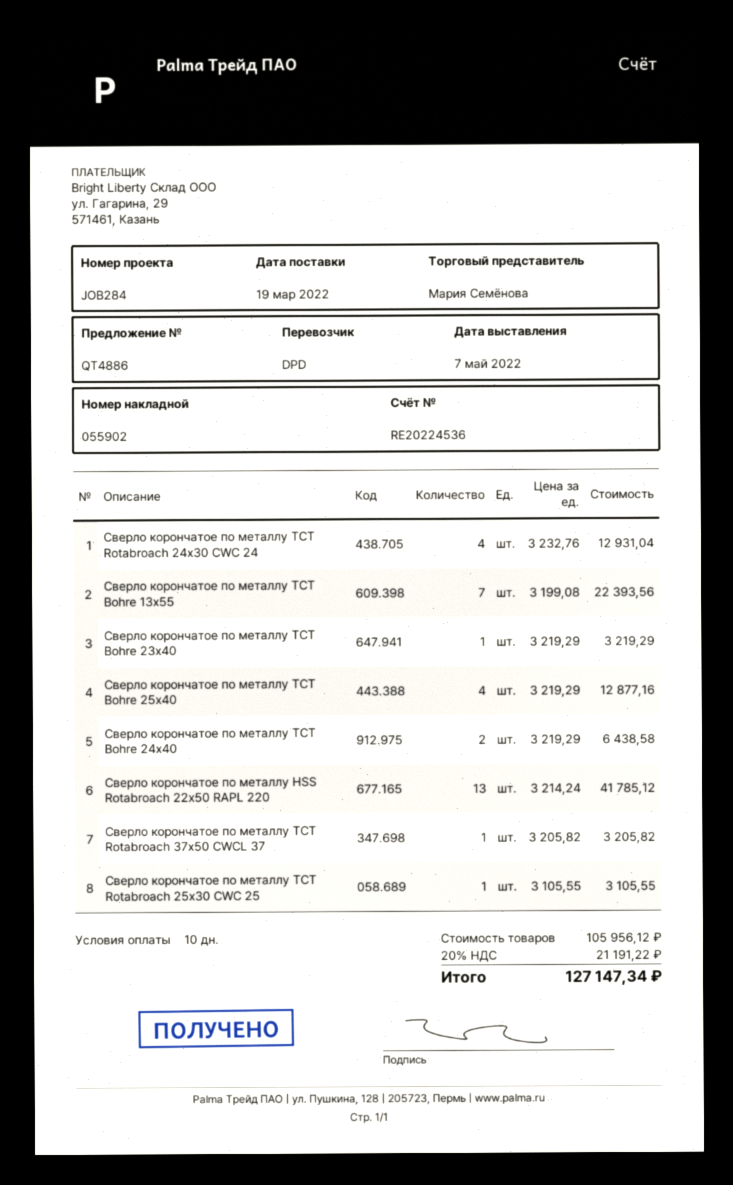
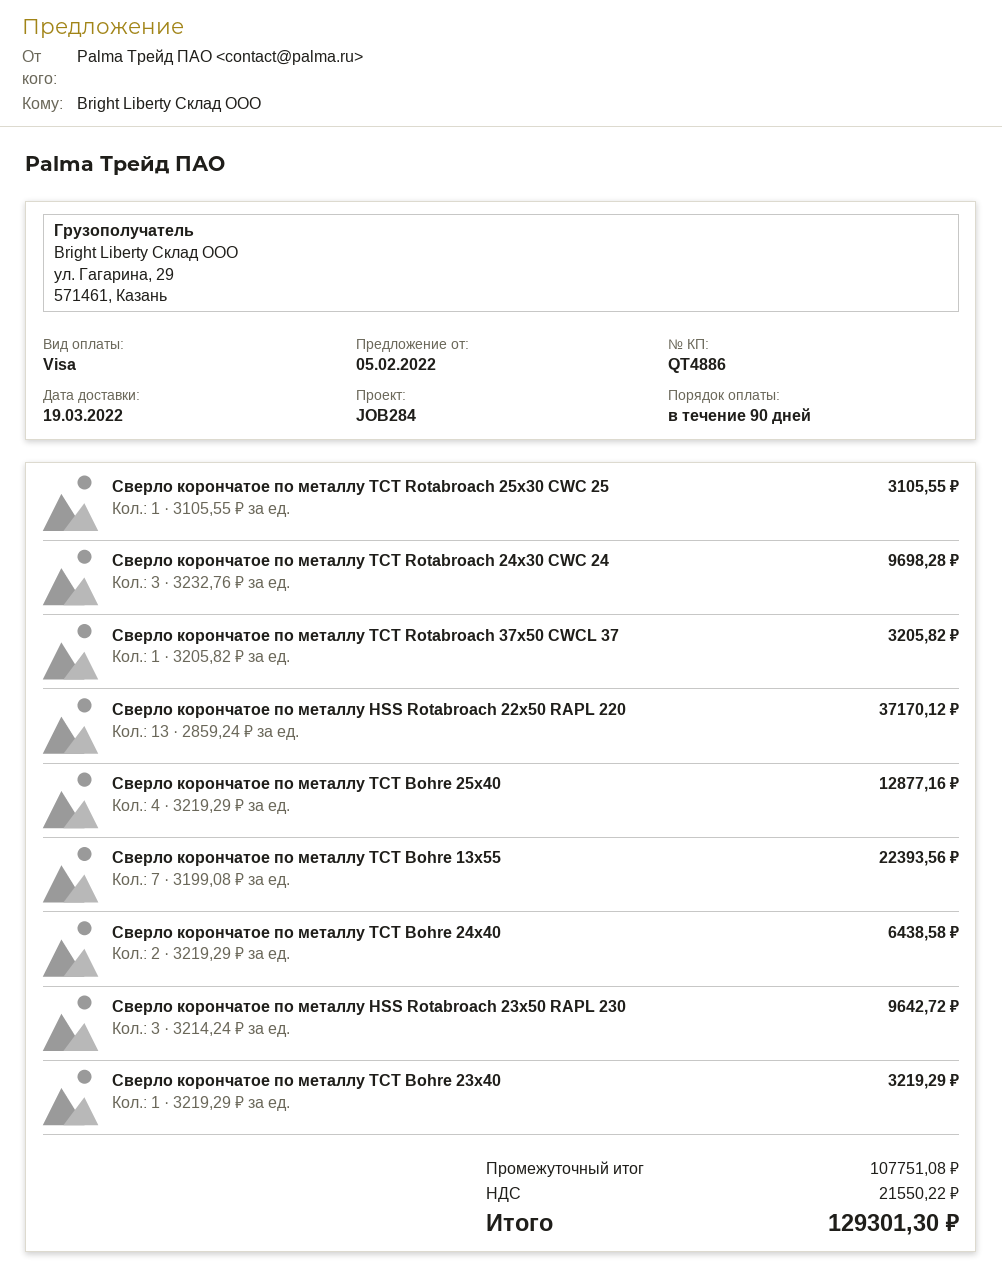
payment terms: 10 days -> 90 days
Сверло корончатое по металлу TCT Rotabroach 24х30 CWC 24: 4 x 3232.76 = 12931.04 -> 3 x 3232.76 = 9698.28
Сверло корончатое по металлу HSS Rotabroach 22х50 RAPL 220: 13 x 3214.24 = 41785.12 -> 13 x 2859.24 = 37170.12
Сверло корончатое по металлу HSS Rotabroach 23х50 RAPL 230: none -> 3 x 3214.24 = 9642.72
subtotal: 105956.12 -> 107751.08
tax: 21191.22 -> 21550.22
total: 127147.34 -> 129301.30

